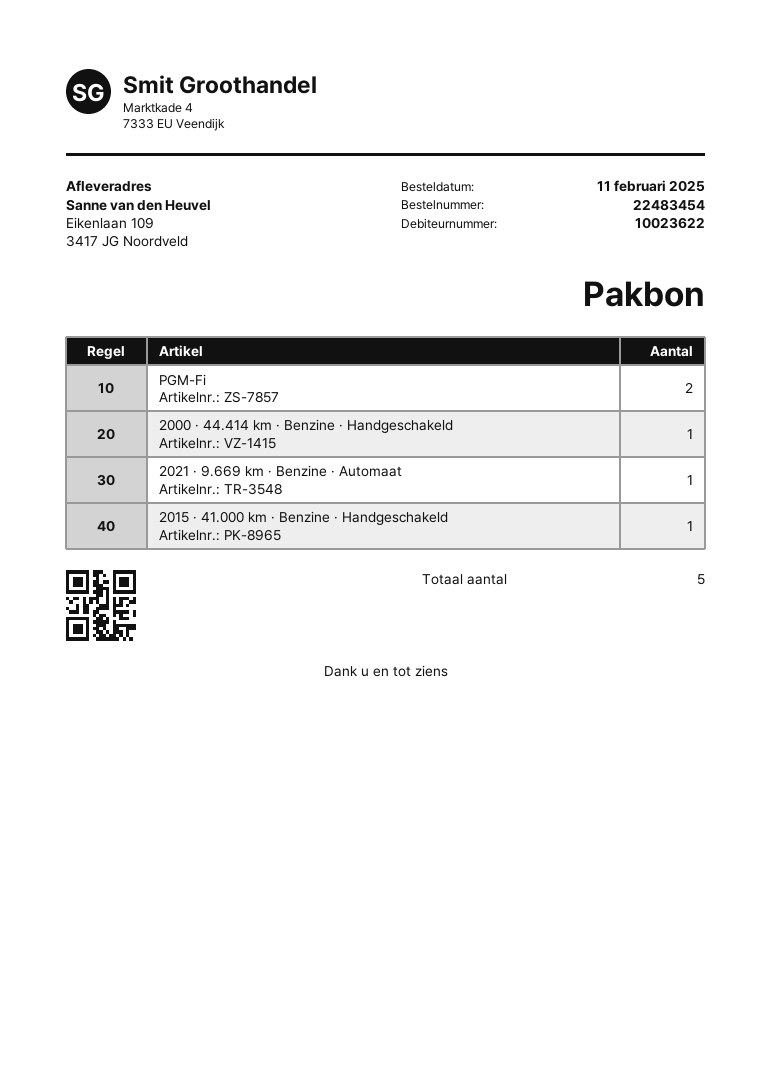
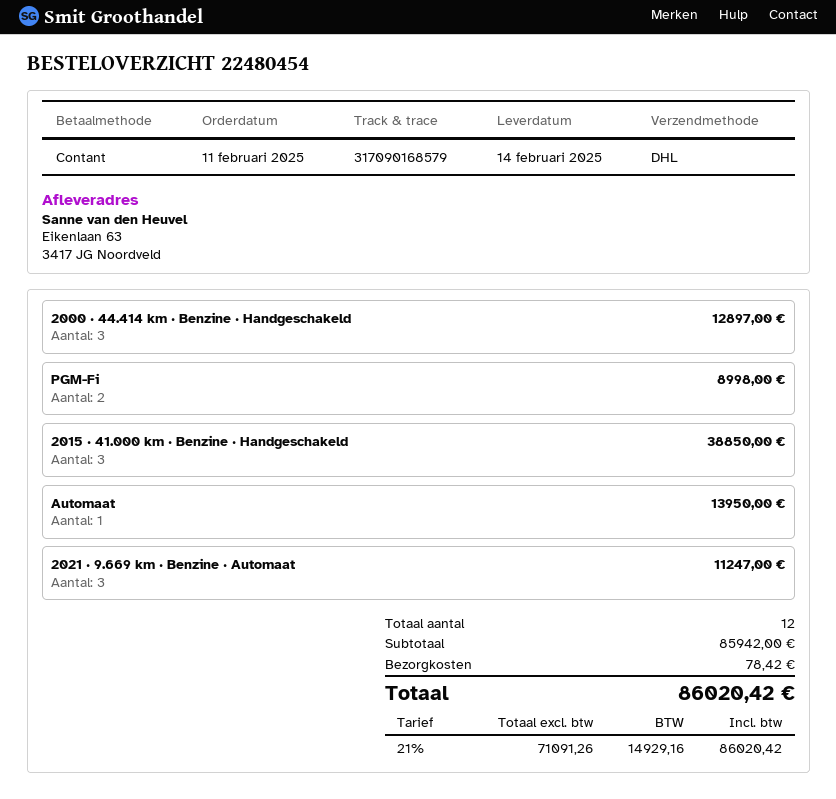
order number: 22483454 -> 22480454
ship to: Eikenlaan 109, 3417 JG Noordveld -> Eikenlaan 63, 3417 JG Noordveld
2000 · 44.414 km · Benzine · Handgeschakeld: 1 -> 3
2021 · 9.669 km · Benzine · Automaat: 1 -> 3
2015 · 41.000 km · Benzine · Handgeschakeld: 1 -> 3
Automaat: none -> 1
total quantity: 5 -> 12

